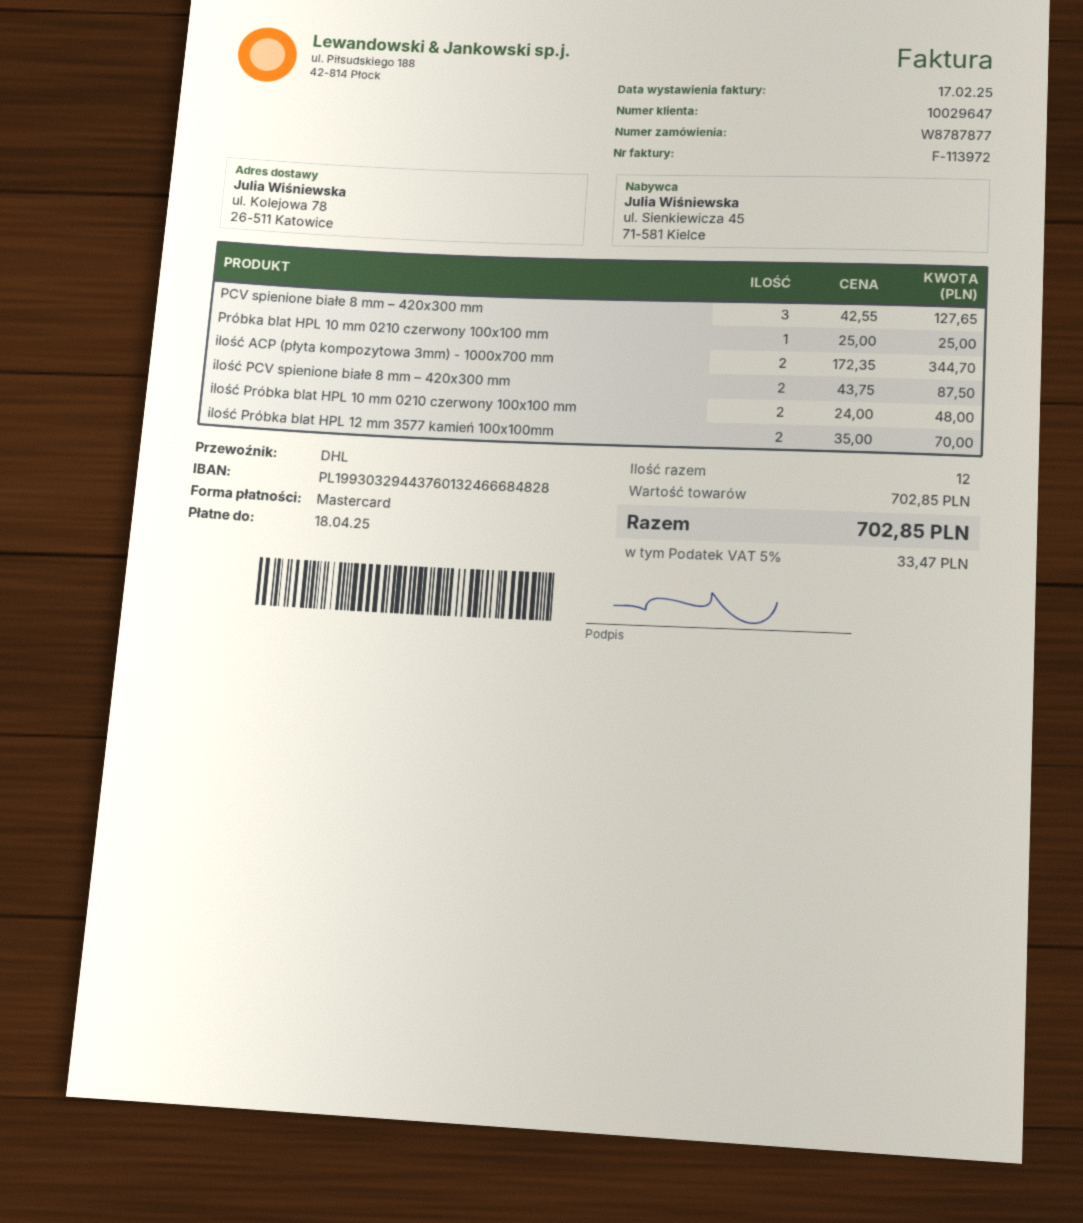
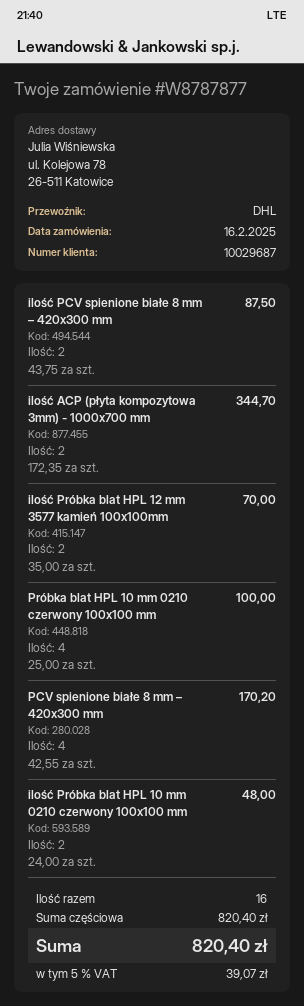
customer number: 10029647 -> 10029687
PCV spienione białe 8 mm – 420x300 mm: 3 x 42.55 = 127.65 -> 4 x 42.55 = 170.20
Próbka blat HPL 10 mm 0210 czerwony 100x100 mm: 1 x 25.00 = 25.00 -> 4 x 25.00 = 100.00
total quantity: 12 -> 16
subtotal: 702.85 -> 820.40
tax: 5% = 33.47 -> 5% = 39.07
total: 702.85 -> 820.40

